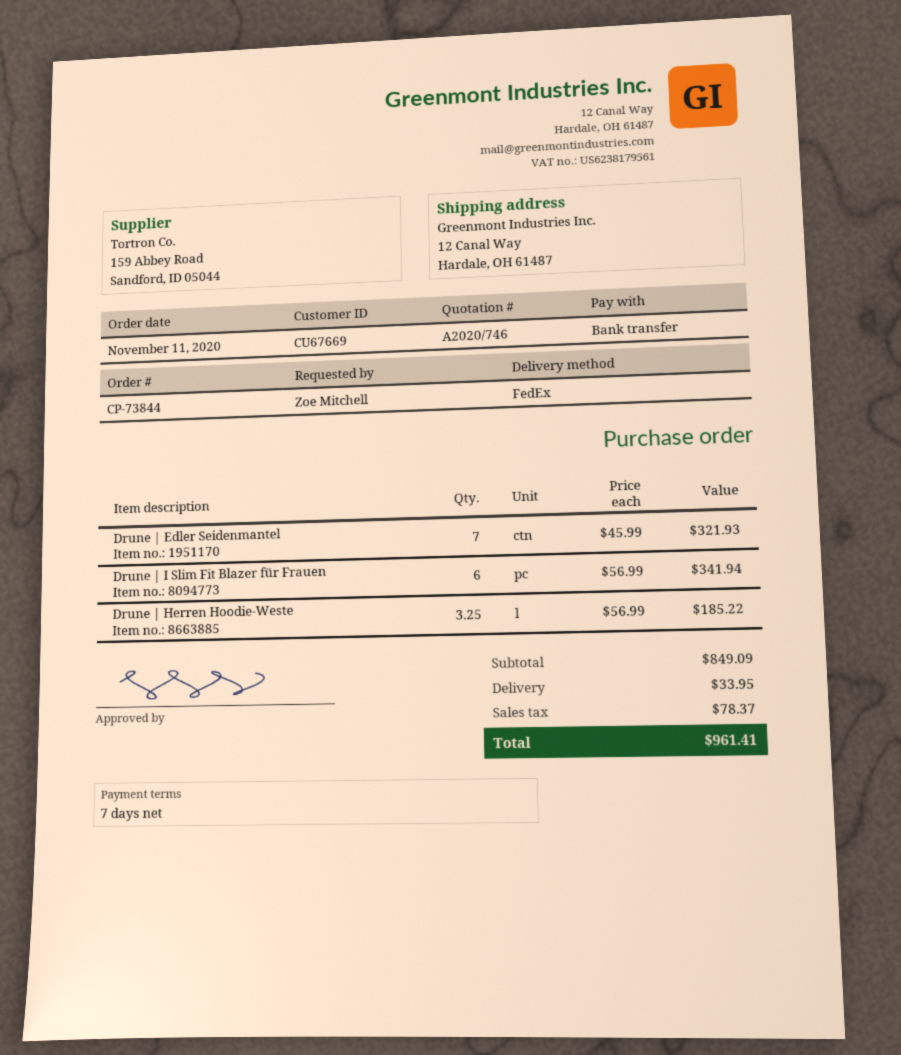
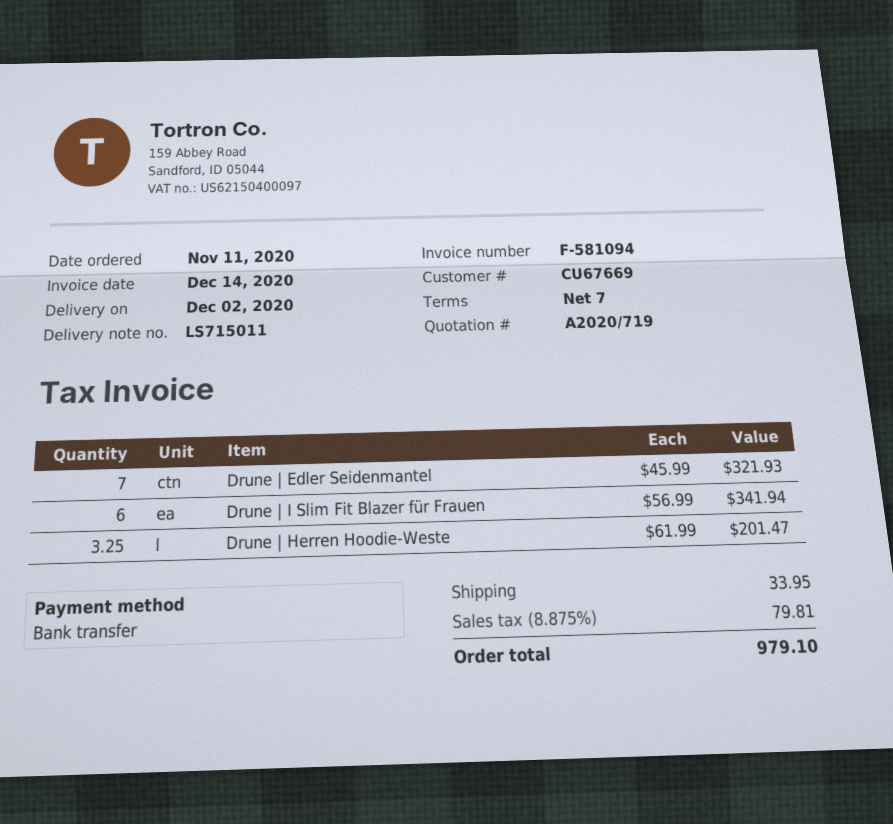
quote number: A2020/746 -> A2020/719
Drune | Herren Hoodie-Weste: 3.25 x 56.99 = 185.22 -> 3.25 x 61.99 = 201.47
tax: 78.37 -> 79.81
total: 961.41 -> 979.10

